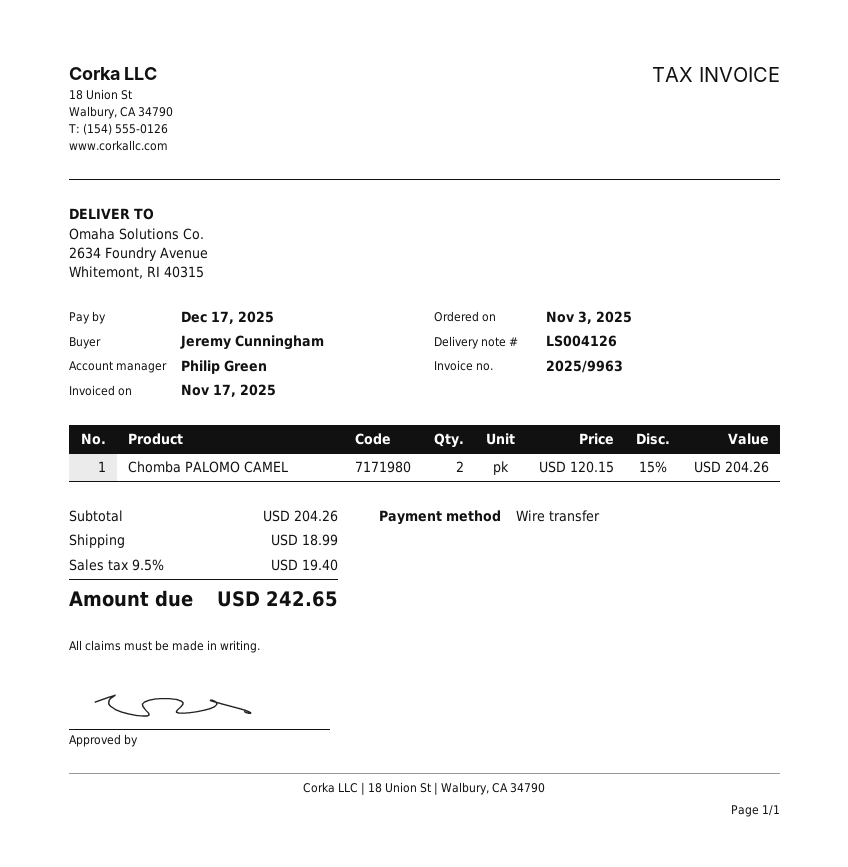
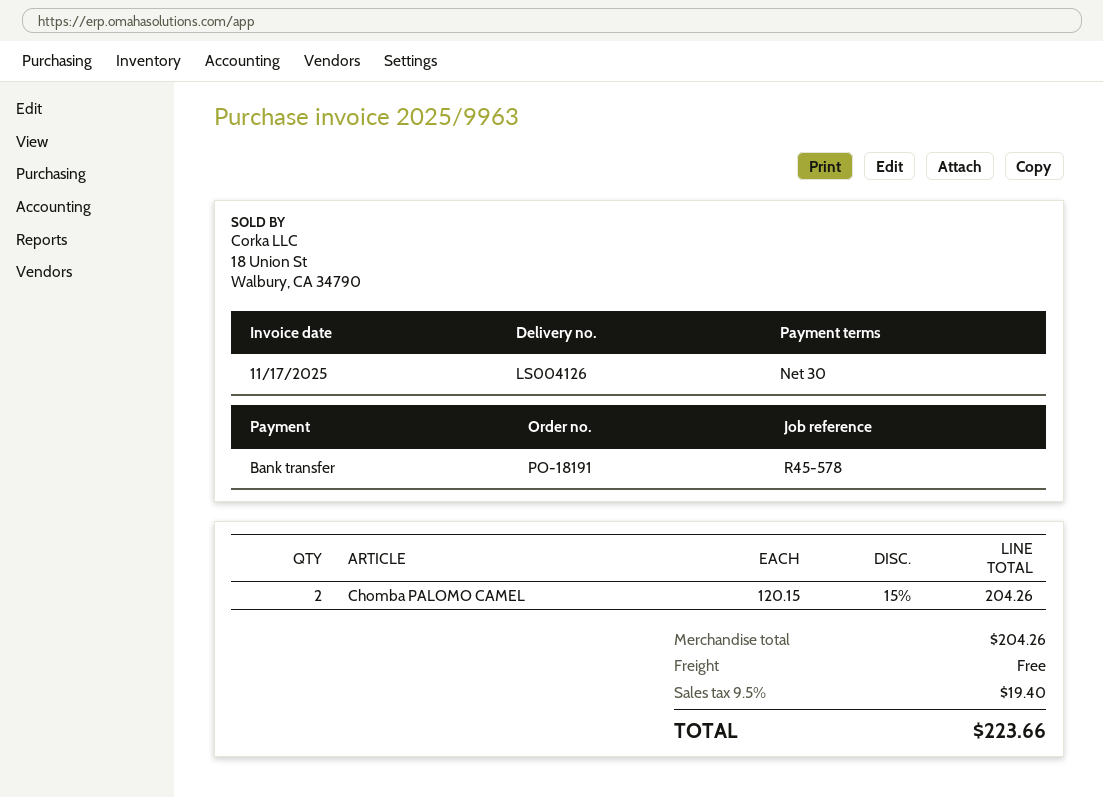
shipping: 18.99 -> 0.00
total: 242.65 -> 223.66

